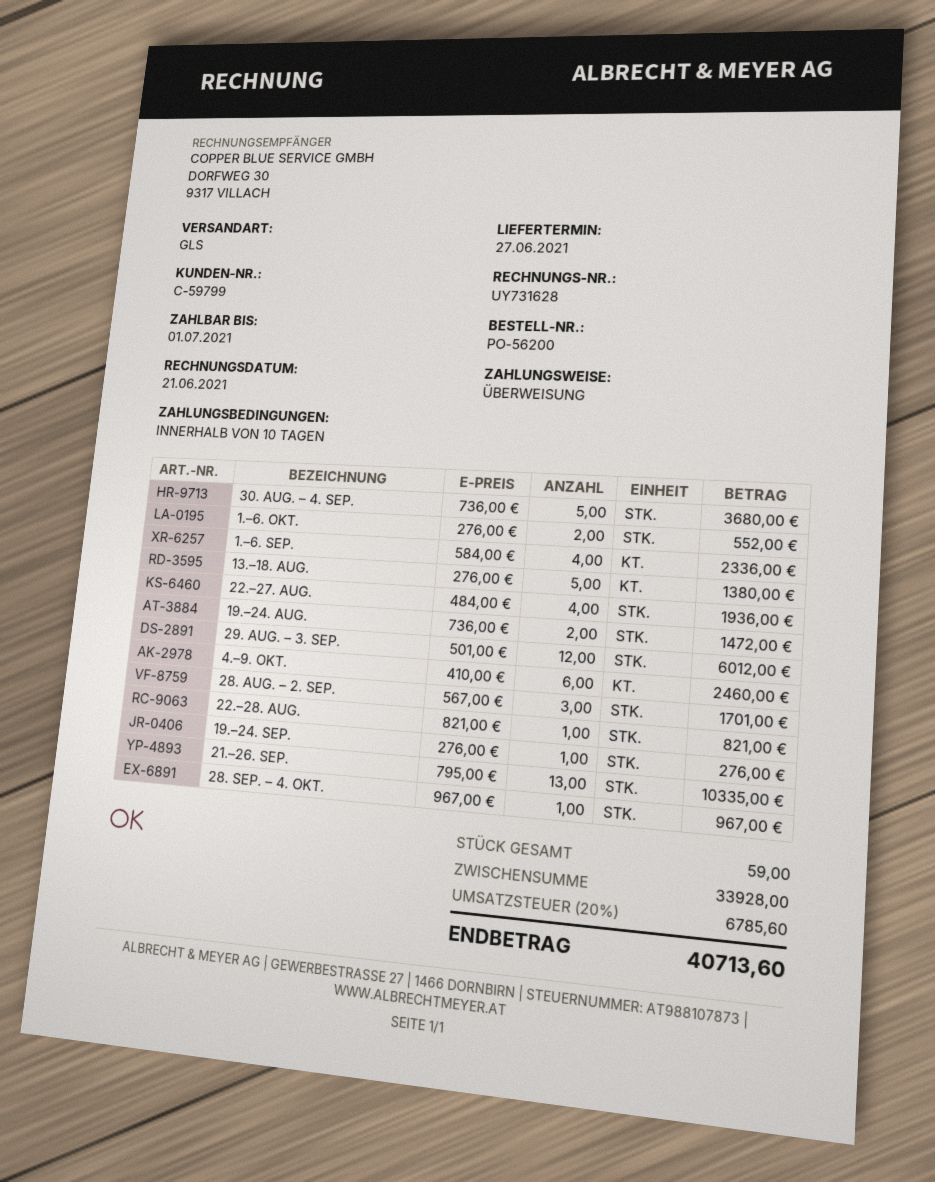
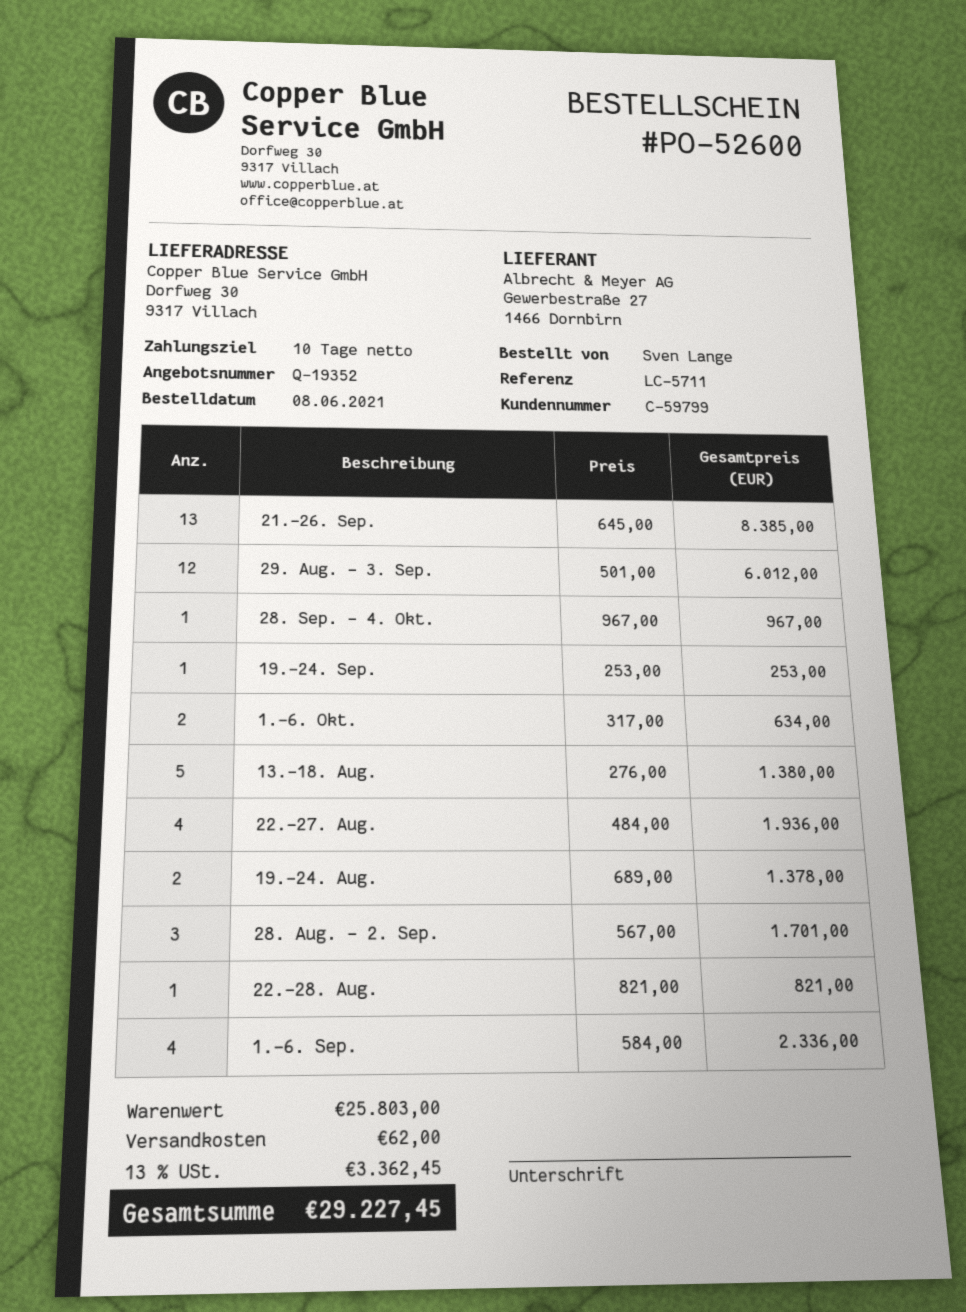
order number: PO-56200 -> PO-52600
30. AUG. – 4. SEP.: 5 x 736.00 = 3680.00 -> none
1.–6. OKT.: 2 x 276.00 = 552.00 -> 2 x 317.00 = 634.00
19.–24. AUG.: 2 x 736.00 = 1472.00 -> 2 x 689.00 = 1378.00
4.–9. OKT.: 6 x 410.00 = 2460.00 -> none
19.–24. SEP.: 1 x 276.00 = 276.00 -> 1 x 253.00 = 253.00
21.–26. SEP.: 13 x 795.00 = 10335.00 -> 13 x 645.00 = 8385.00
subtotal: 33928.00 -> 25803.00
shipping: none -> 62.00
tax: 20% = 6785.60 -> 13% = 3362.45
total: 40713.60 -> 29227.45

